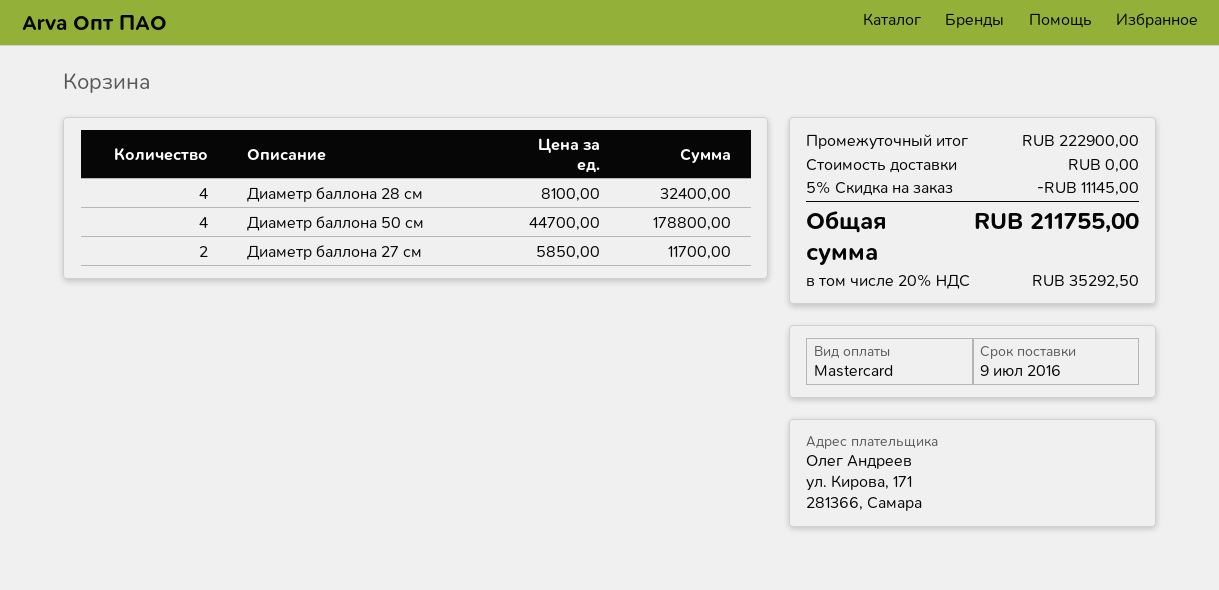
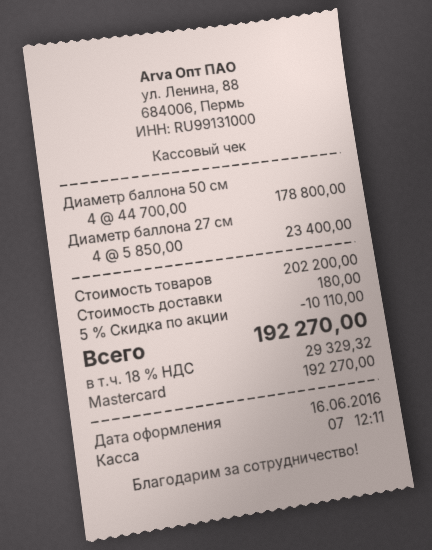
Диаметр баллона 28 см: 4 x 8100.00 = 32400.00 -> none
Диаметр баллона 27 см: 2 x 5850.00 = 11700.00 -> 4 x 5850.00 = 23400.00
subtotal: 222900.00 -> 202200.00
discount: 5% = 11145.00 -> 5% = 10110.00
shipping: 0.00 -> 180.00
tax: 20% = 35292.50 -> 18% = 29329.32
total: 211755.00 -> 192270.00

